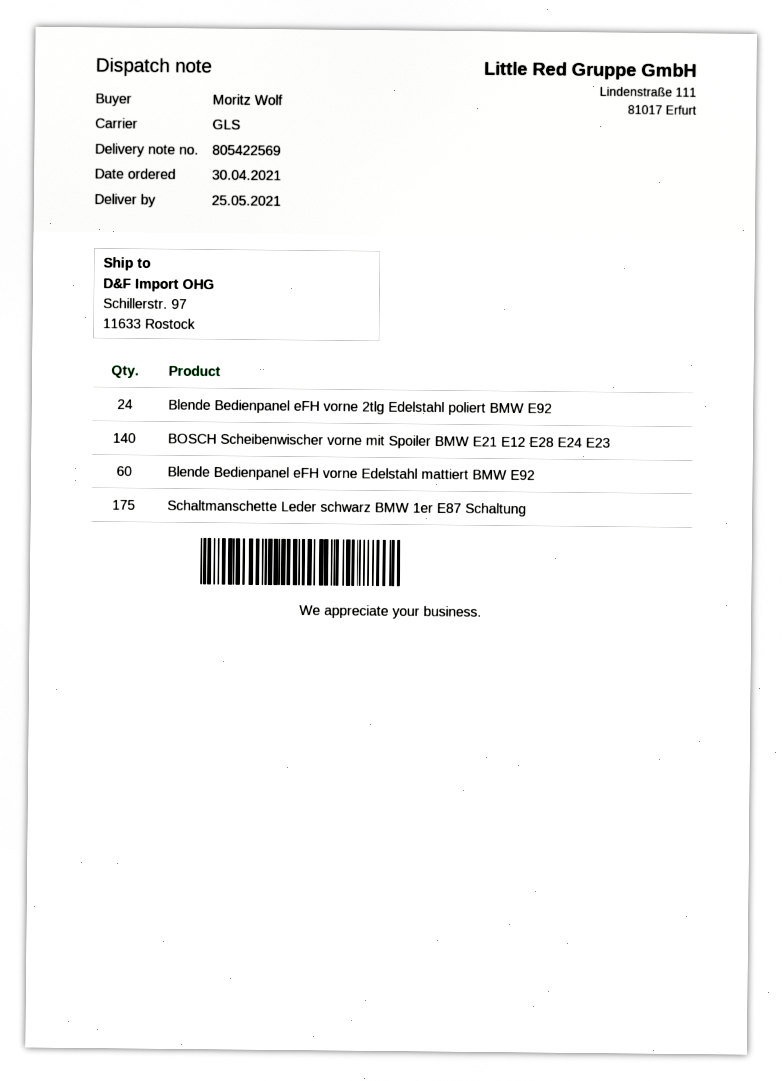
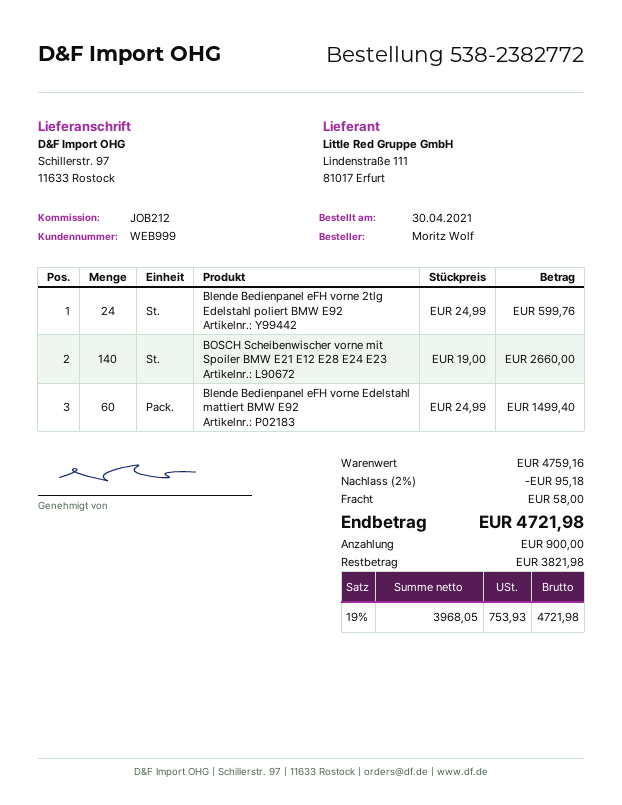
Schaltmanschette Leder schwarz BMW 1er E87 Schaltung: 175 -> none

